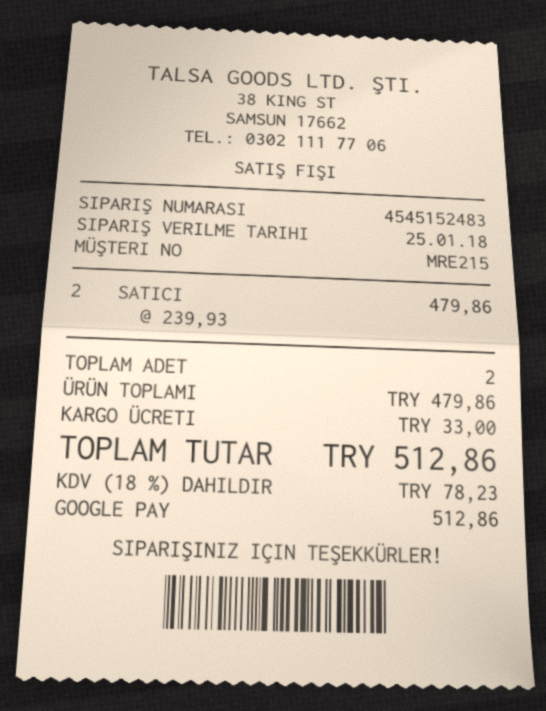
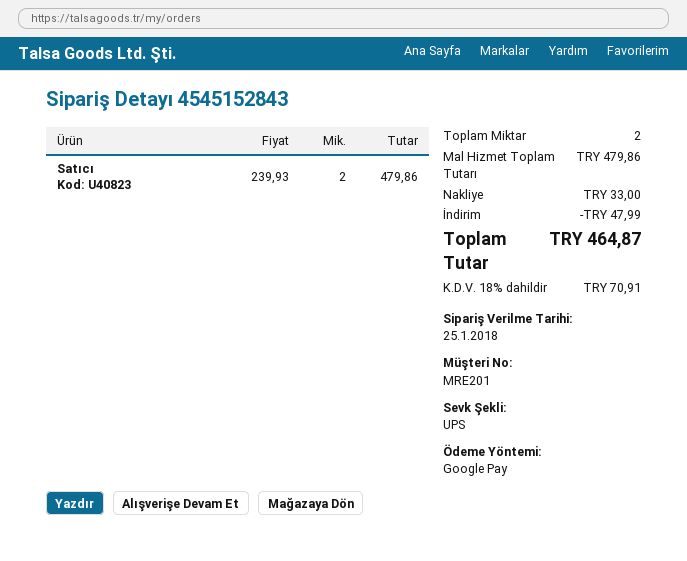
order number: 4545152483 -> 4545152843
customer number: MRE215 -> MRE201
discount: none -> 47.99
tax: 18% = 78.23 -> 18% = 70.91
total: 512.86 -> 464.87

